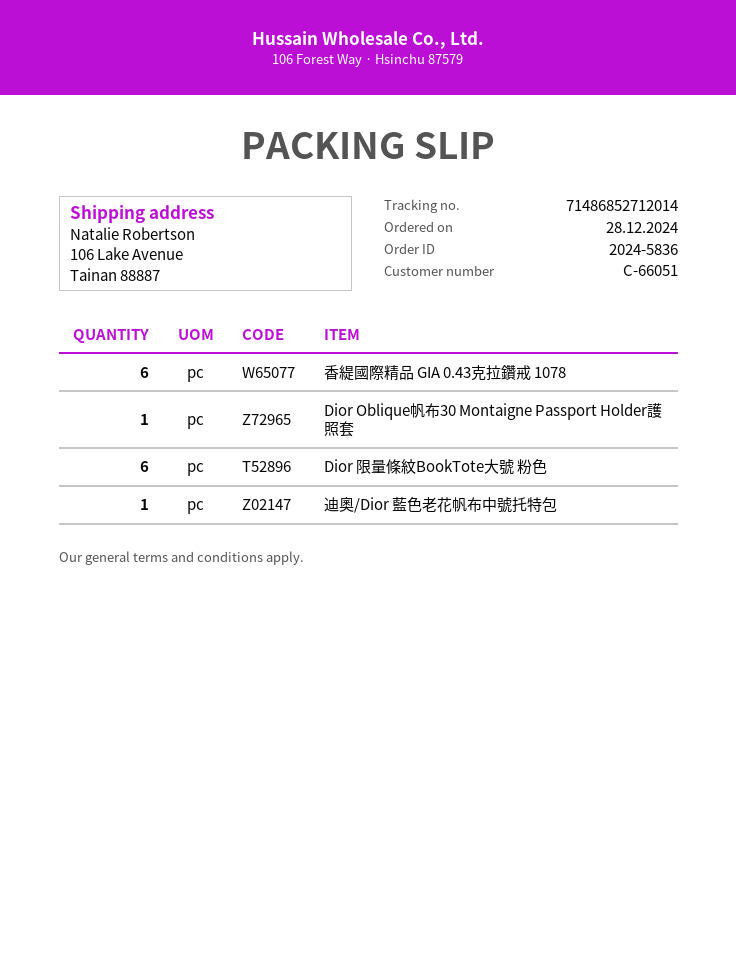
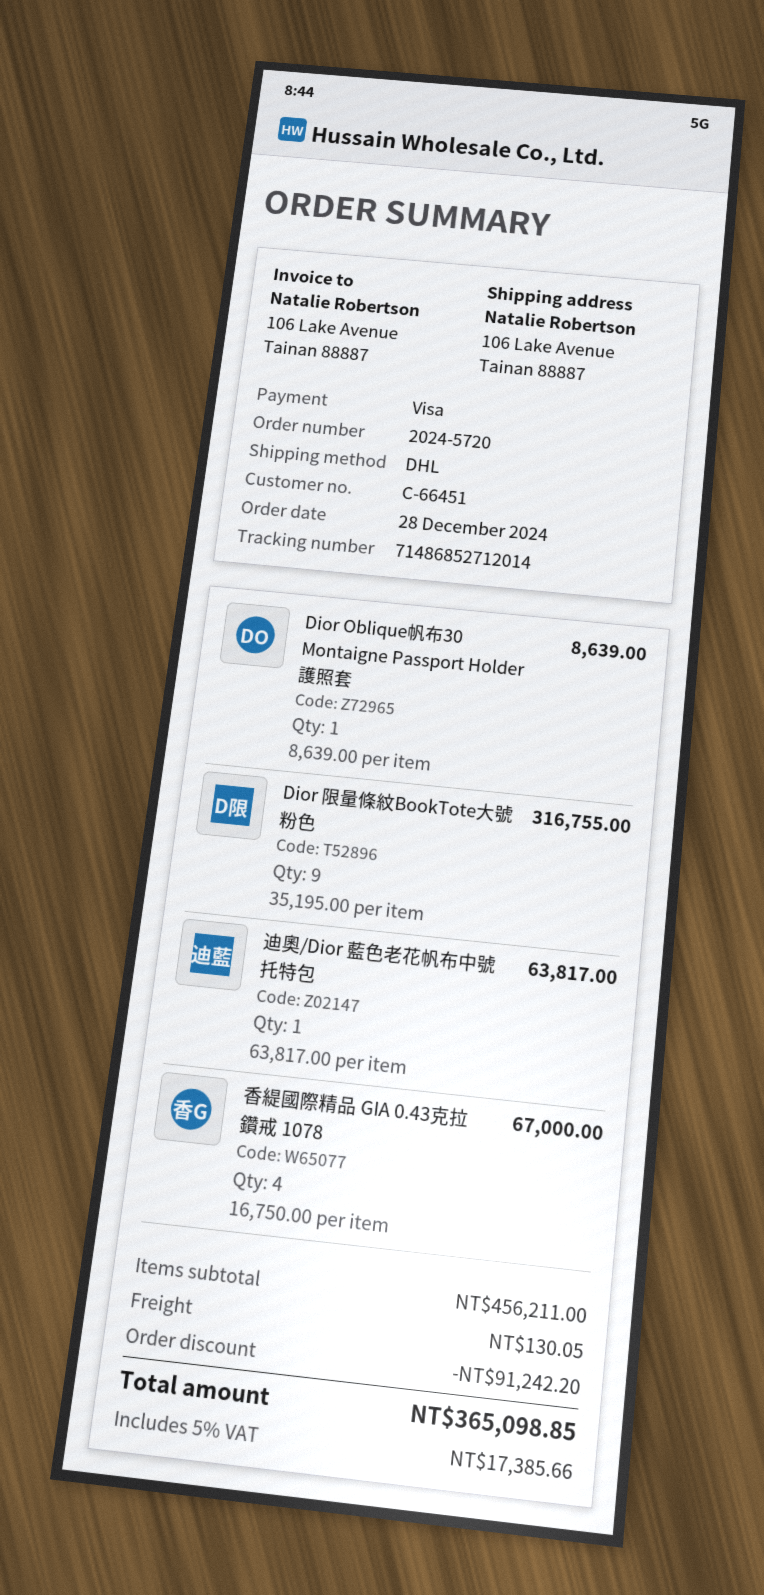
order number: 2024-5836 -> 2024-5720
customer number: C-66051 -> C-66451
香緹國際精品 GIA 0.43克拉鑽戒 1078: 6 -> 4
Dior 限量條紋BookTote大號 粉色: 6 -> 9

